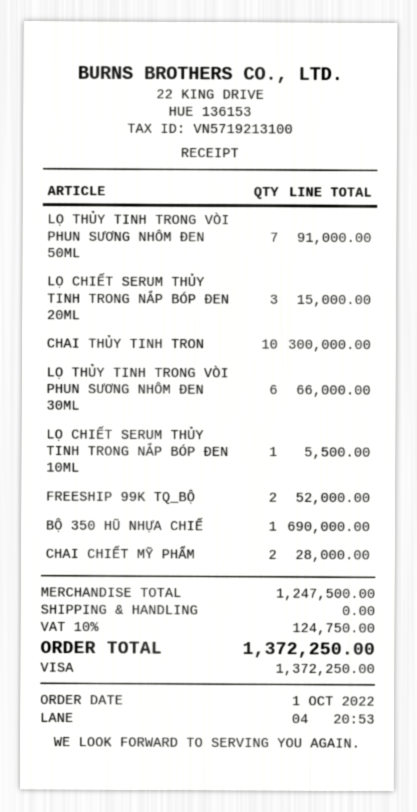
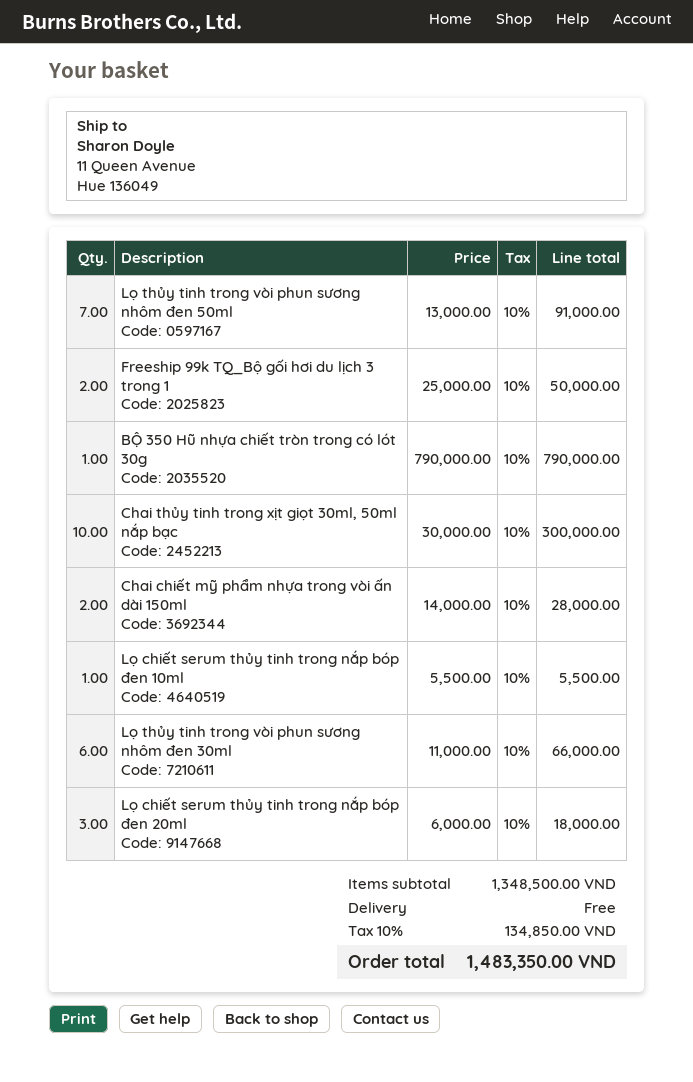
LỌ CHIẾT SERUM THỦY TINH TRONG NẮP BÓP ĐEN 20ML: 3 for 15000.00 -> 3 for 18000.00
FREESHIP 99K TQ_BỘ: 2 for 52000.00 -> 2 for 50000.00
BỘ 350 HŨ NHỰA CHIẾ: 1 for 690000.00 -> 1 for 790000.00
subtotal: 1247500.00 -> 1348500.00
tax: 10% = 124750.00 -> 10% = 134850.00
total: 1372250.00 -> 1483350.00

